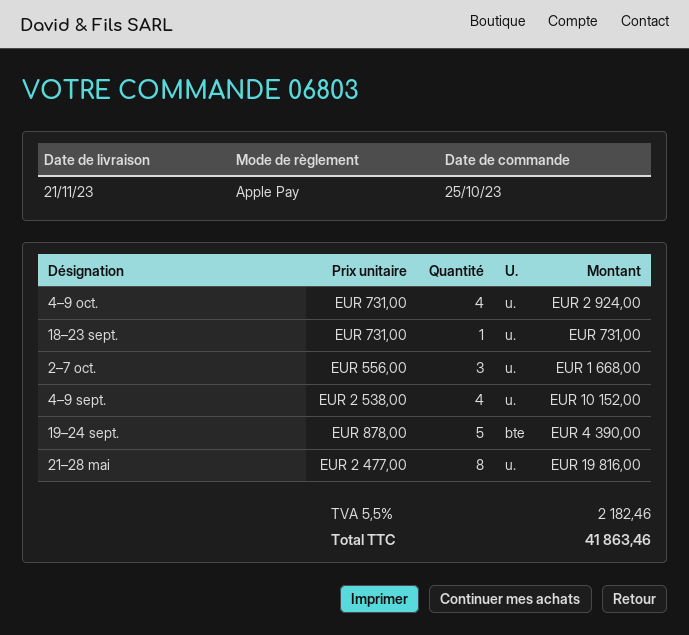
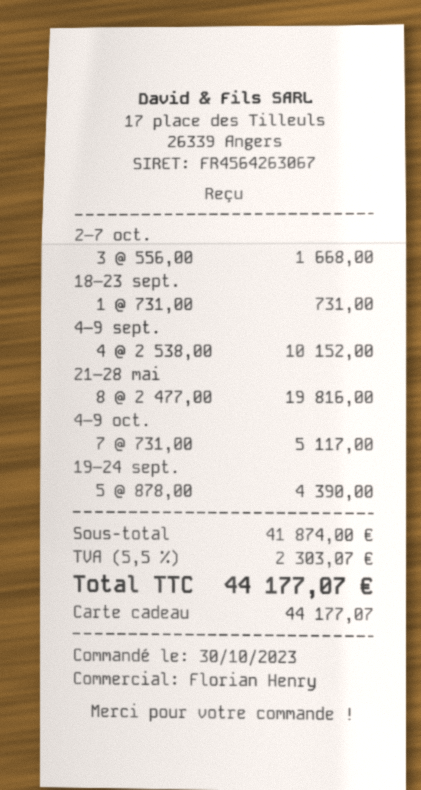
order date: 2023-10-25 -> 2023-10-30
payment method: Apple Pay -> gift card
4–9 oct.: 4 x 731.00 = 2924.00 -> 7 x 731.00 = 5117.00
tax: 5.5% = 2182.46 -> 5.5% = 2303.07
total: 41863.46 -> 44177.07

